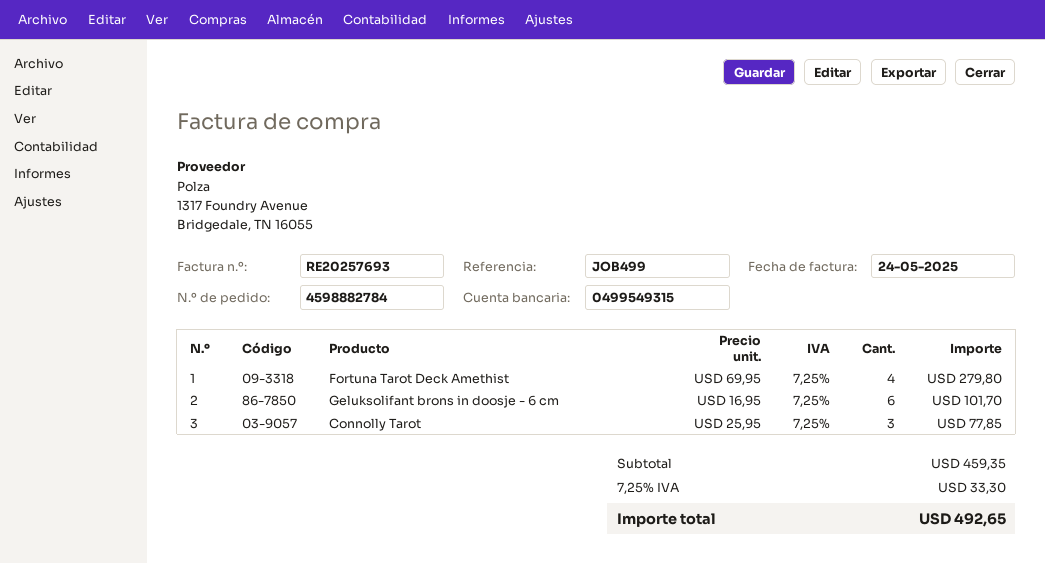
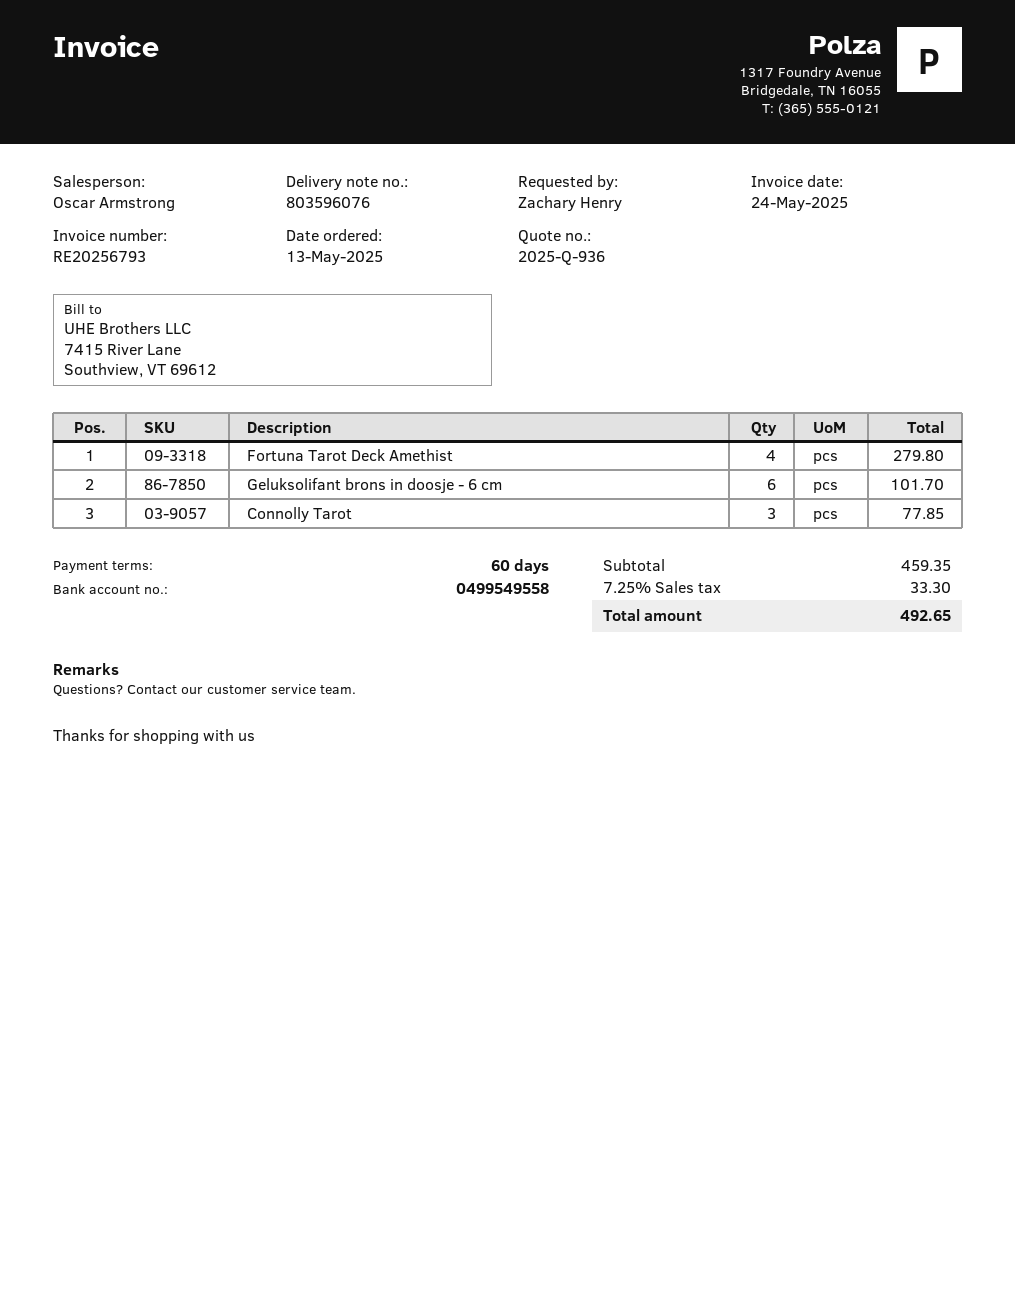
invoice number: RE20257693 -> RE20256793
bank account: 0499549315 -> 0499549558

